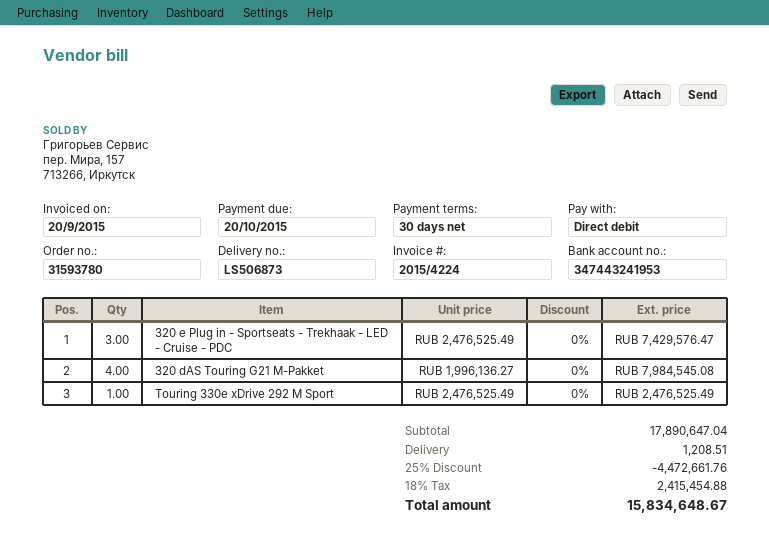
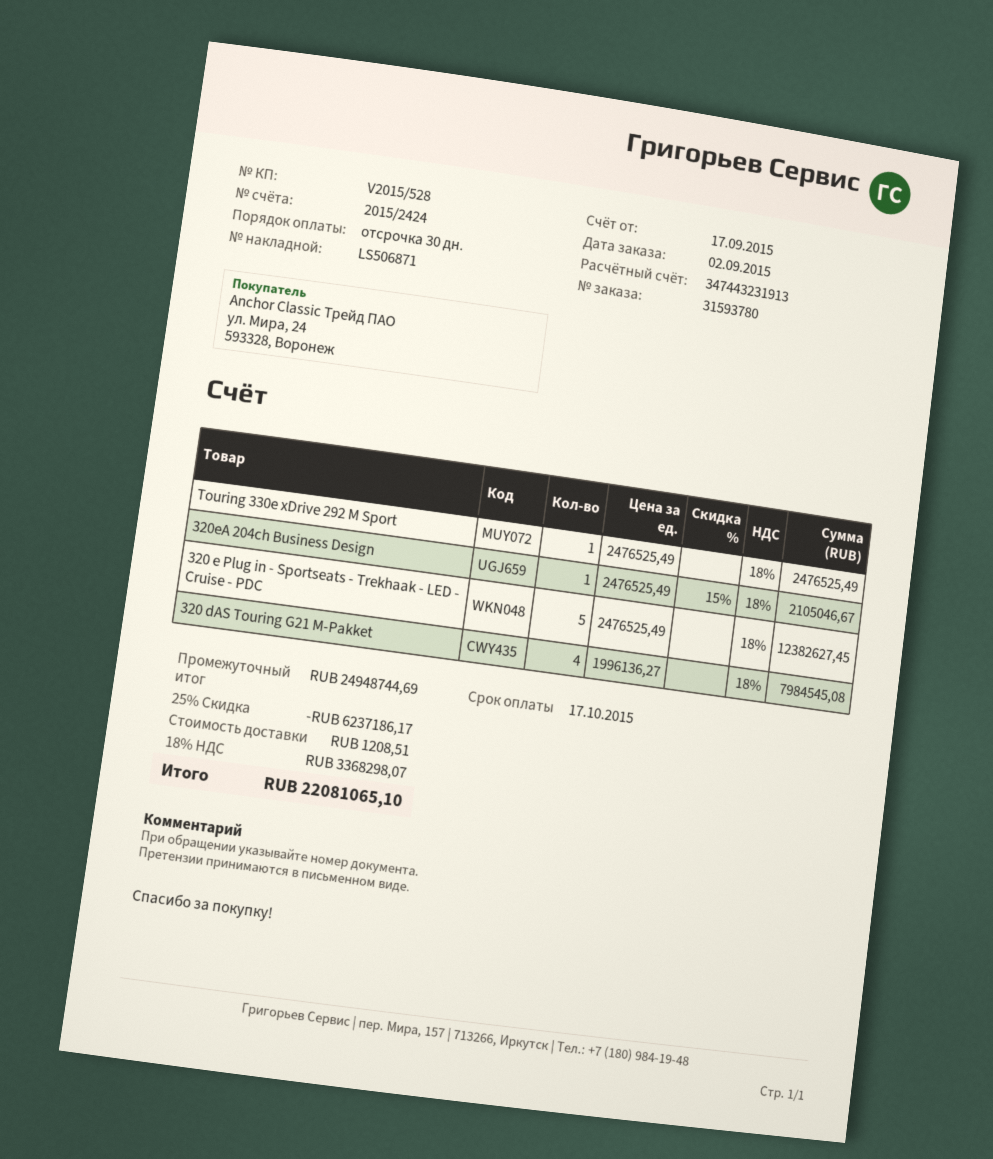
delivery note number: LS506873 -> LS506871
invoice number: 2015/4224 -> 2015/2424
invoice date: 2015-09-20 -> 2015-09-17
due date: 2015-10-20 -> 2015-10-17
bank account: 347443241953 -> 347443231913
320 e Plug in - Sportseats - Trekhaak - LED - Cruise - PDC: 3 x 2476525.49 = 7429576.47 -> 5 x 2476525.49 = 12382627.45
320eA 204ch Business Design: none -> 1 x 2476525.49 - 15% = 2105046.67
subtotal: 17890647.04 -> 24948744.69
discount: 25% = 4472661.76 -> 25% = 6237186.17
tax: 18% = 2415454.88 -> 18% = 3368298.07
total: 15834648.67 -> 22081065.10

